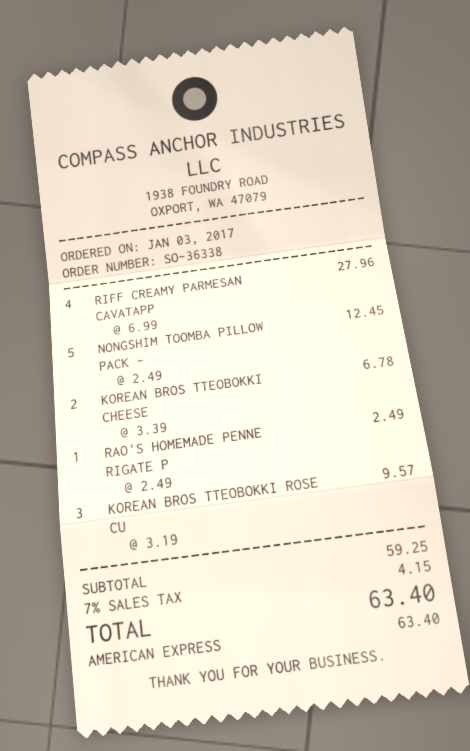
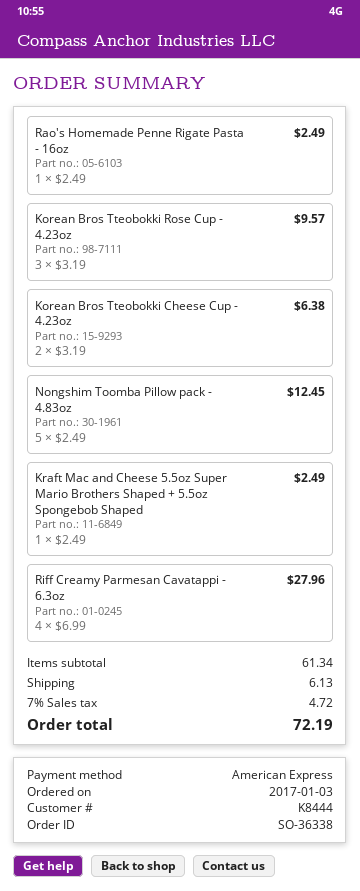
KOREAN BROS TTEOBOKKI CHEESE: 2 x 3.39 = 6.78 -> 2 x 3.19 = 6.38
Kraft Mac and Cheese 5.5oz Super Mario Brothers Shaped + 5.5oz Spongebob Shaped: none -> 1 x 2.49 = 2.49
subtotal: 59.25 -> 61.34
shipping: none -> 6.13
tax: 7% = 4.15 -> 7% = 4.72
total: 63.40 -> 72.19

